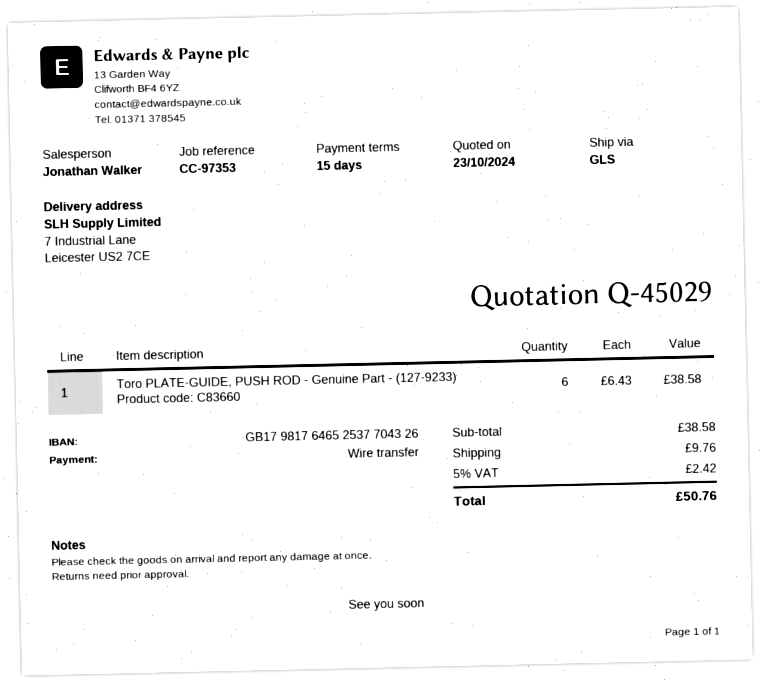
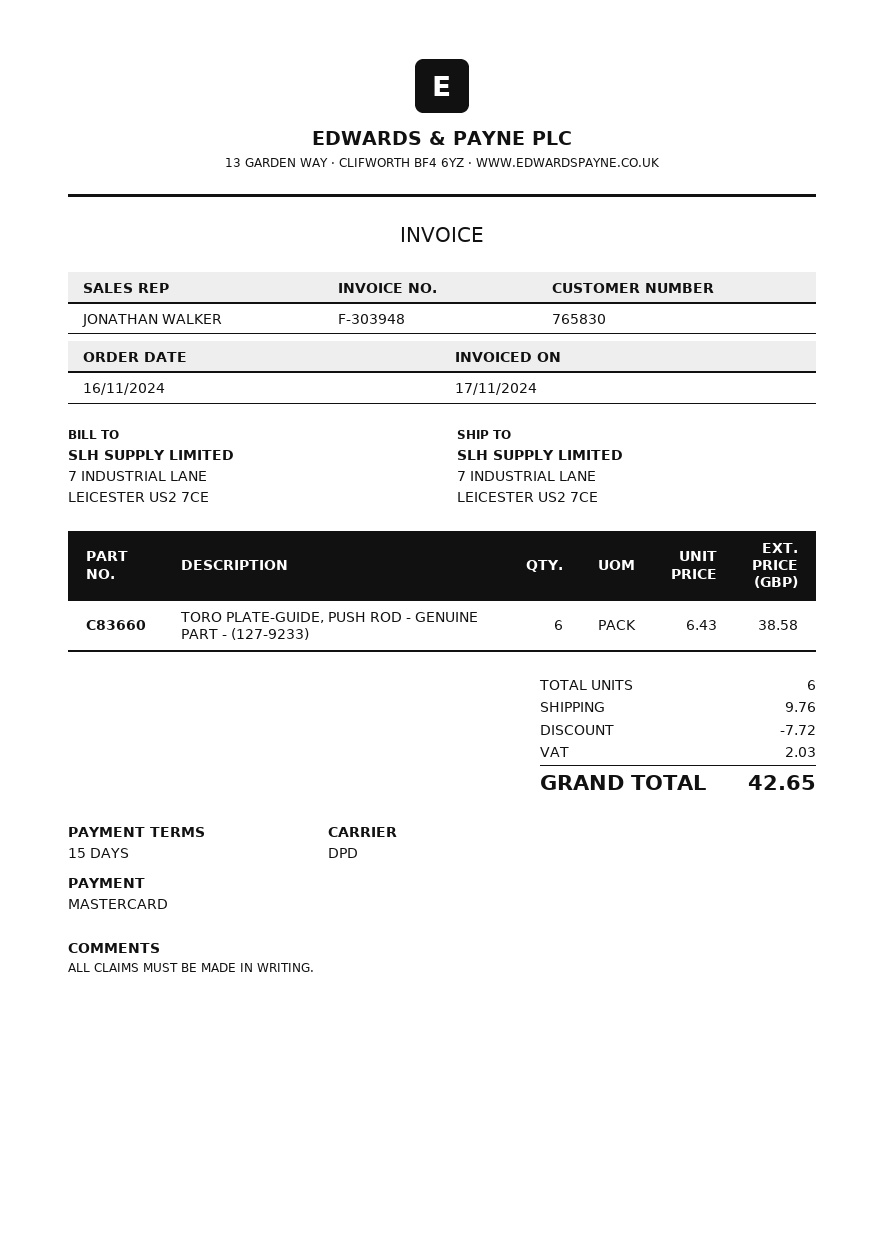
payment method: bank transfer -> Mastercard
shipping method: GLS -> DPD
discount: none -> 7.72
tax: 2.42 -> 2.03
total: 50.76 -> 42.65

